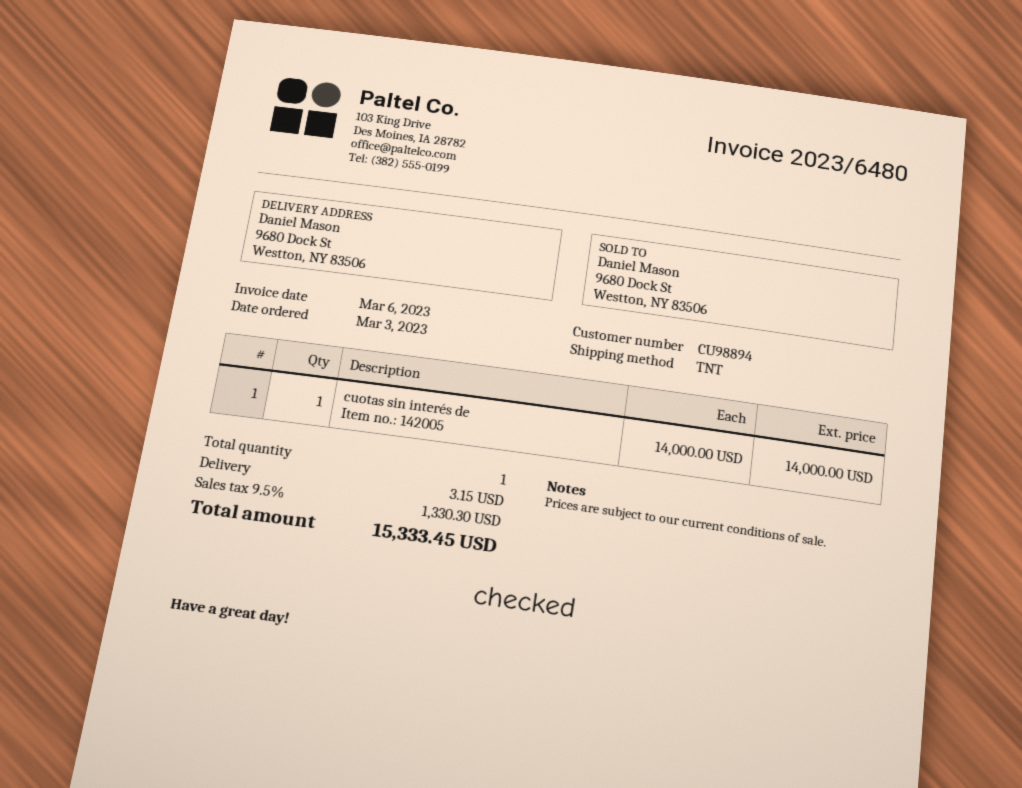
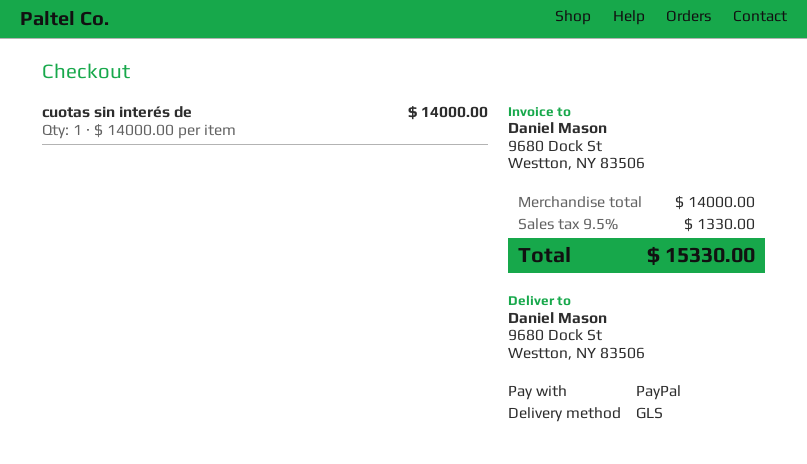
shipping method: TNT -> GLS
shipping: 3.15 -> none
tax: 9.5% = 1330.30 -> 9.5% = 1330.00
total: 15333.45 -> 15330.00

